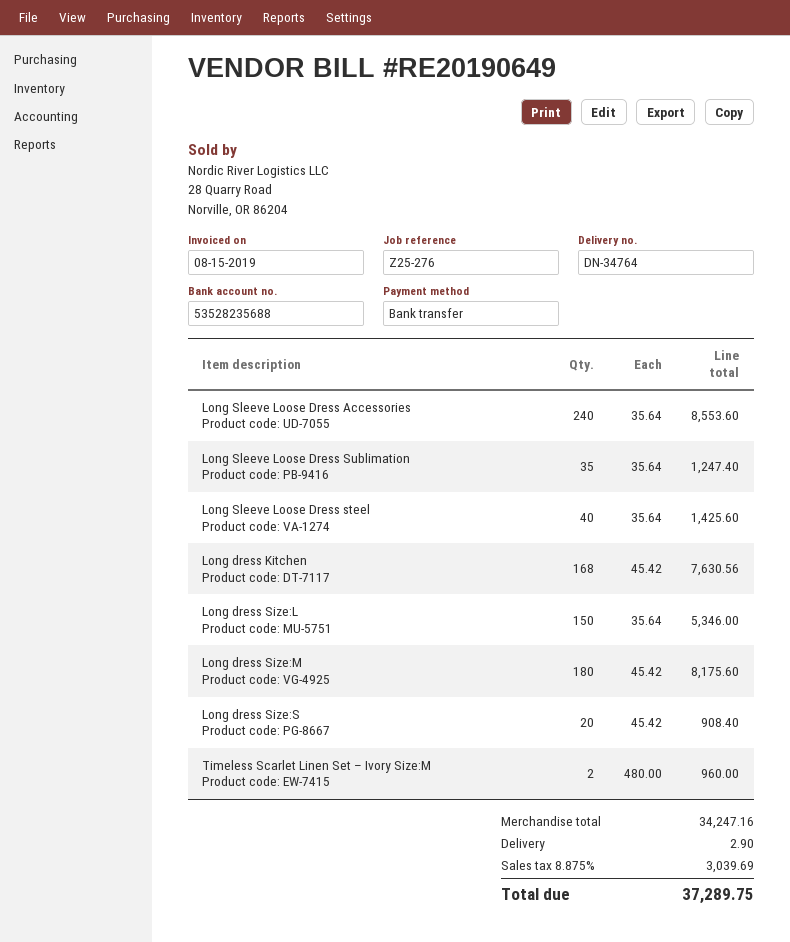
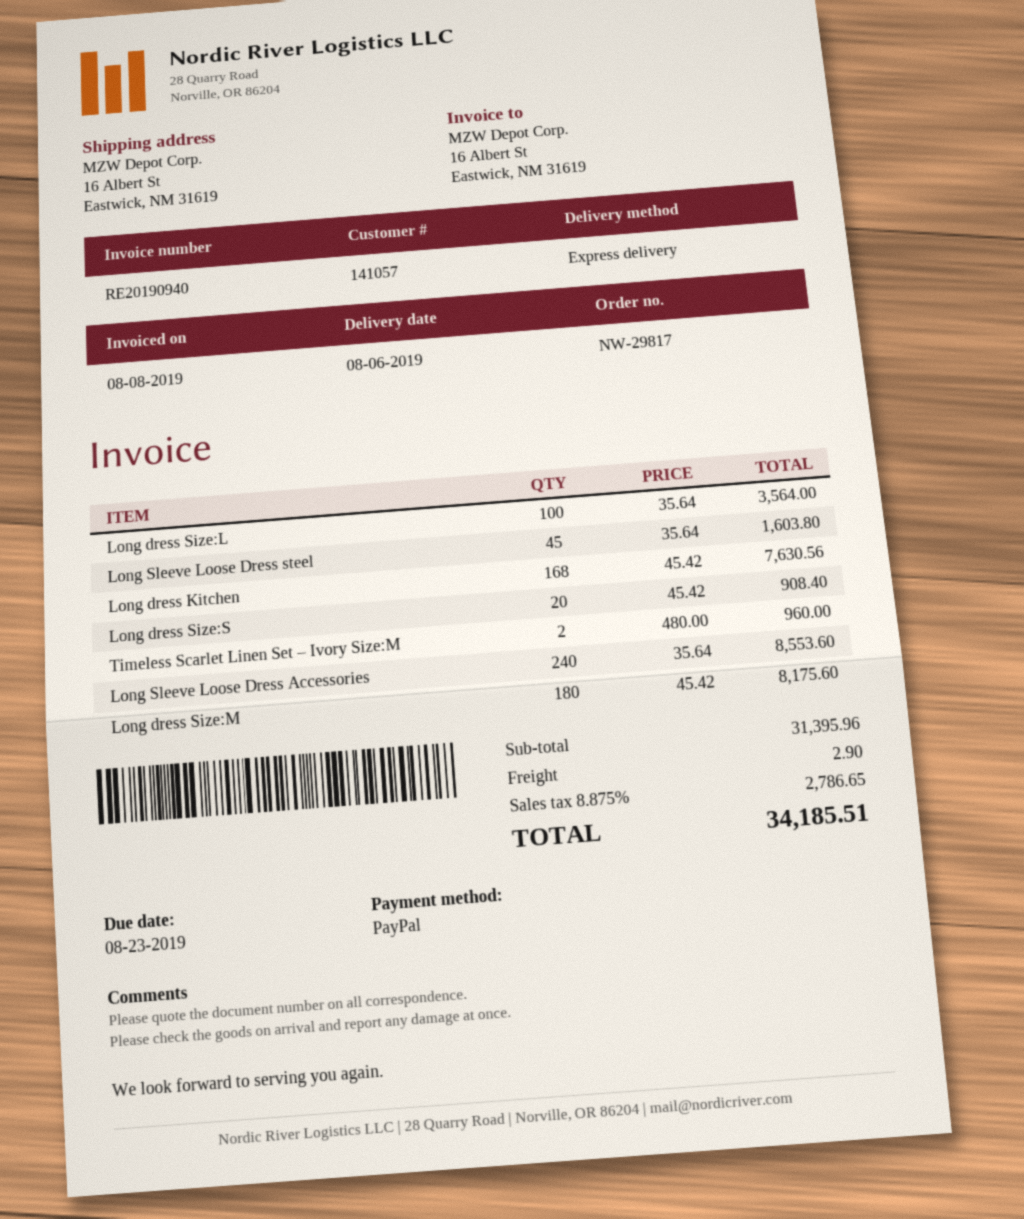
invoice number: RE20190649 -> RE20190940
invoice date: 2019-08-15 -> 2019-08-08
payment method: bank transfer -> PayPal
Long Sleeve Loose Dress Sublimation: 35 x 35.64 = 1247.40 -> none
Long Sleeve Loose Dress steel: 40 x 35.64 = 1425.60 -> 45 x 35.64 = 1603.80
Long dress Size:L: 150 x 35.64 = 5346.00 -> 100 x 35.64 = 3564.00
subtotal: 34247.16 -> 31395.96
tax: 8.875% = 3039.69 -> 8.875% = 2786.65
total: 37289.75 -> 34185.51

